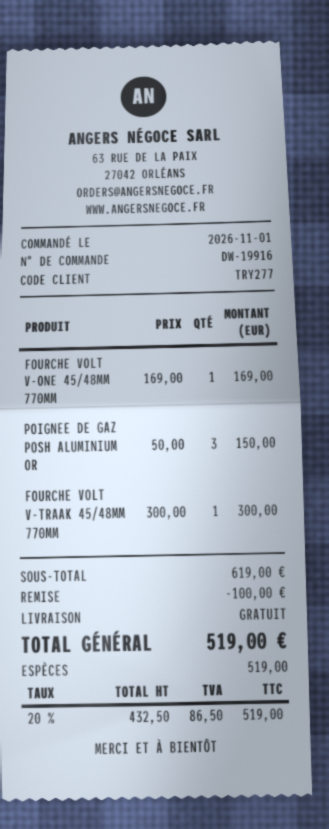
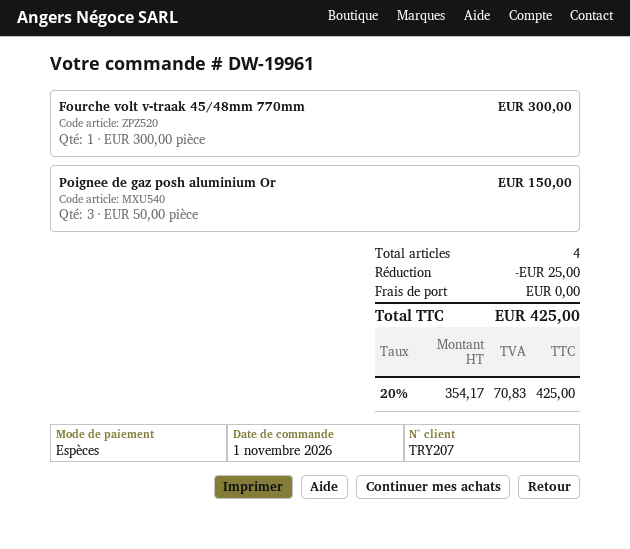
order number: DW-19916 -> DW-19961
customer number: TRY277 -> TRY207
FOURCHE VOLT V-ONE 45/48MM 770MM: 1 x 169.00 = 169.00 -> none
discount: 100.00 -> 25.00
net: 432.50 -> 354.17
tax: 20% = 86.50 -> 20% = 70.83
total: 519.00 -> 425.00

